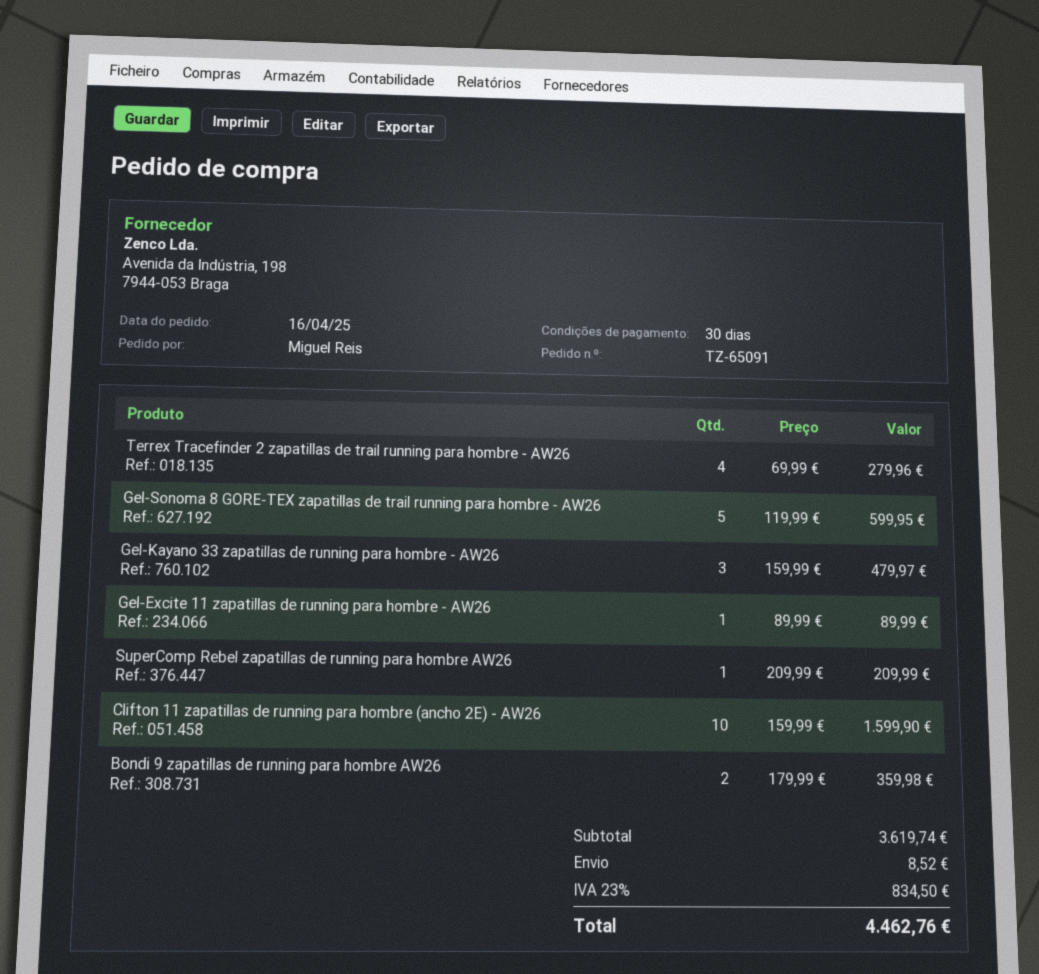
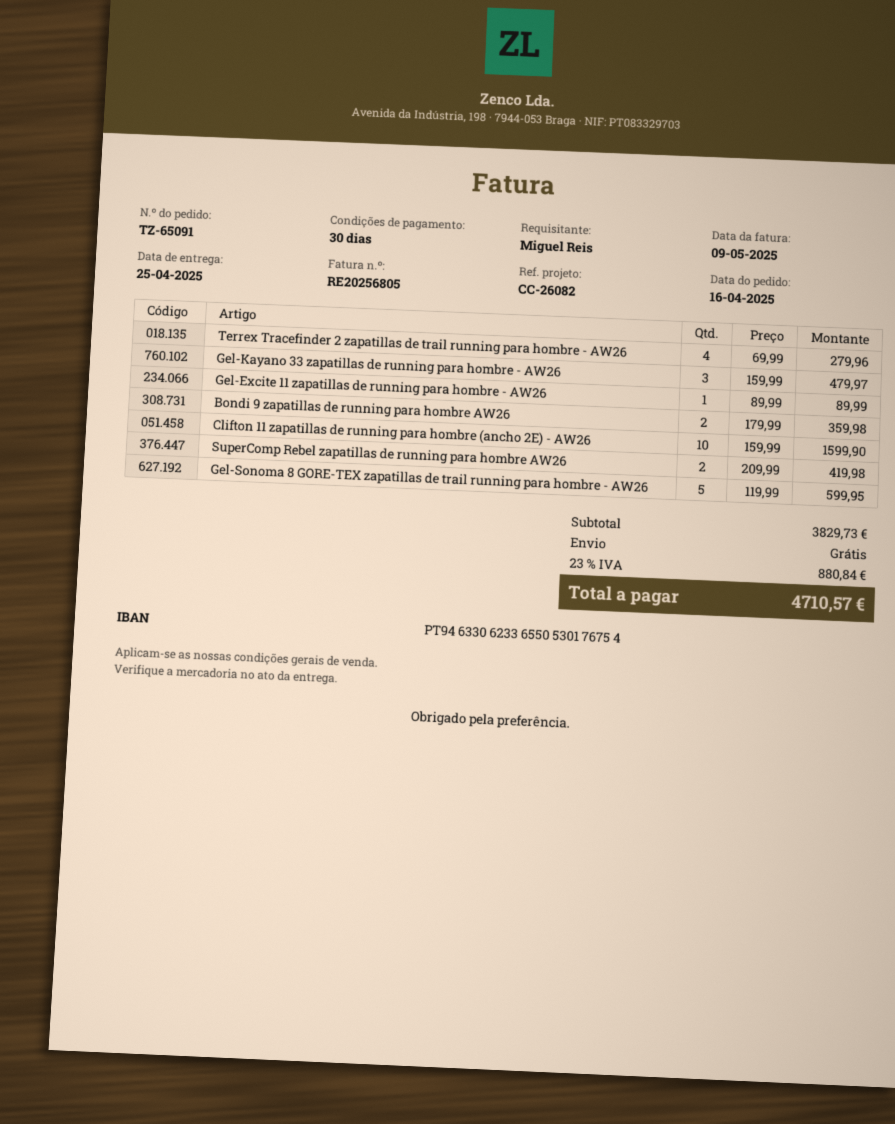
SuperComp Rebel zapatillas de running para hombre AW26: 1 x 209.99 = 209.99 -> 2 x 209.99 = 419.98
subtotal: 3619.74 -> 3829.73
shipping: 8.52 -> 0.00
tax: 23% = 834.50 -> 23% = 880.84
total: 4462.76 -> 4710.57

